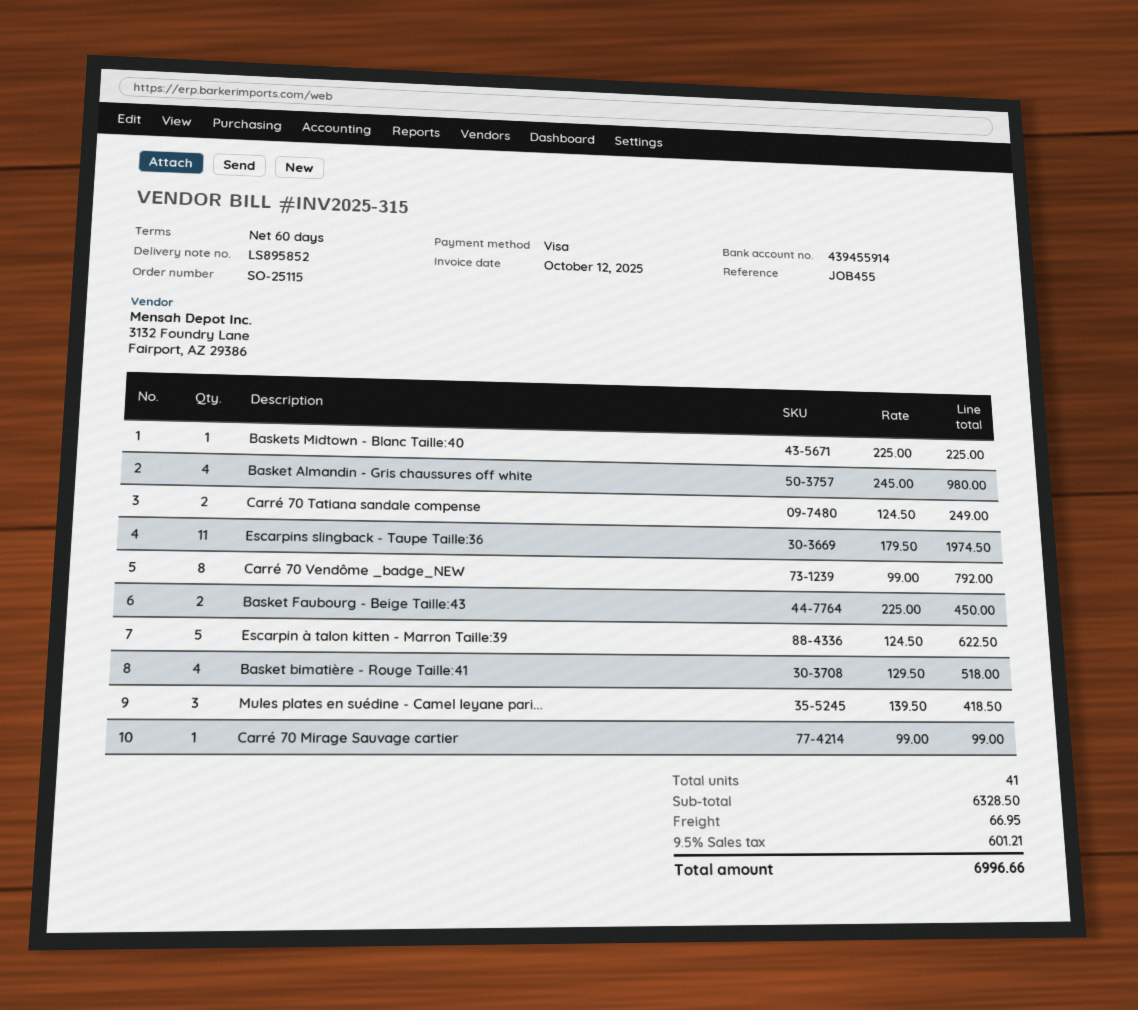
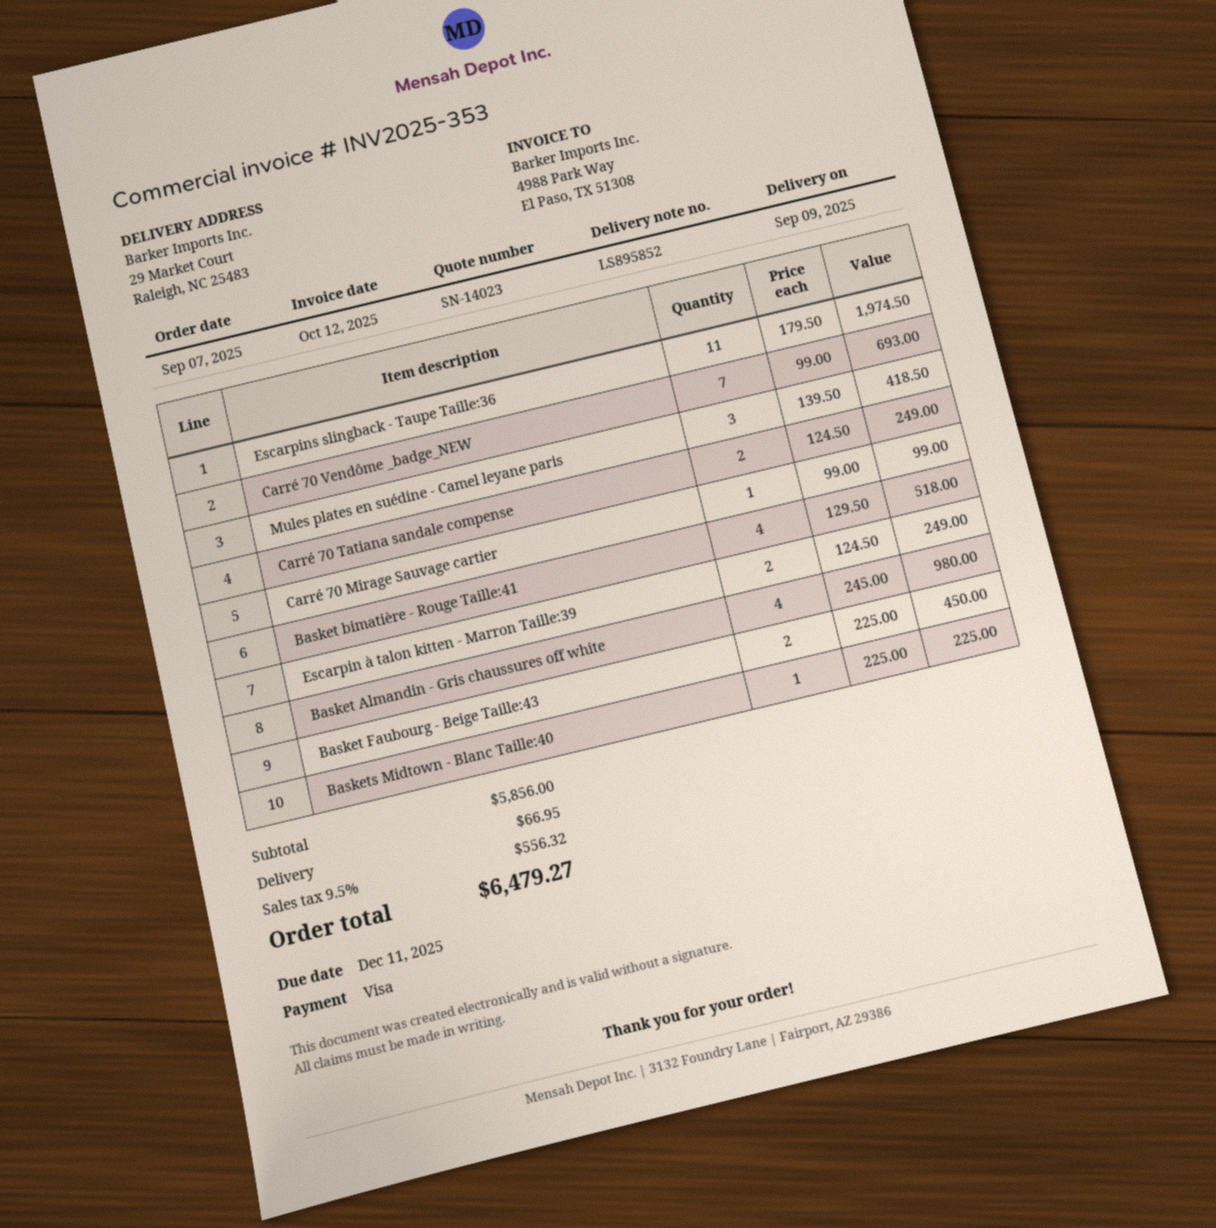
invoice number: INV2025-315 -> INV2025-353
Carré 70 Vendôme _badge_NEW: 8 x 99.00 = 792.00 -> 7 x 99.00 = 693.00
Escarpin à talon kitten - Marron Taille:39: 5 x 124.50 = 622.50 -> 2 x 124.50 = 249.00
subtotal: 6328.50 -> 5856.00
tax: 9.5% = 601.21 -> 9.5% = 556.32
total: 6996.66 -> 6479.27

